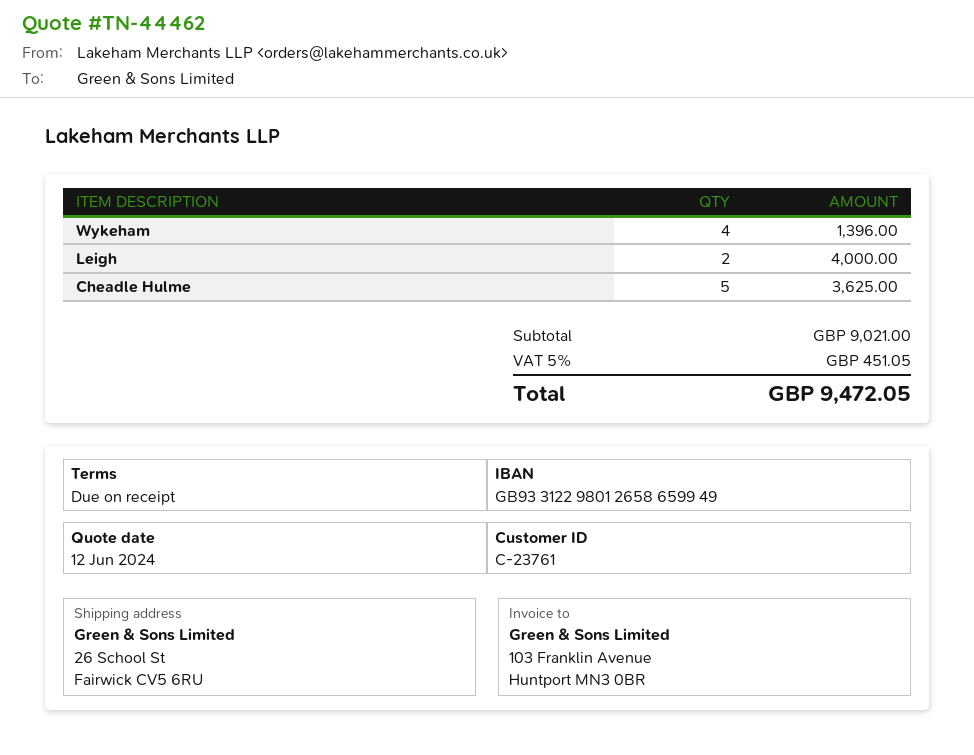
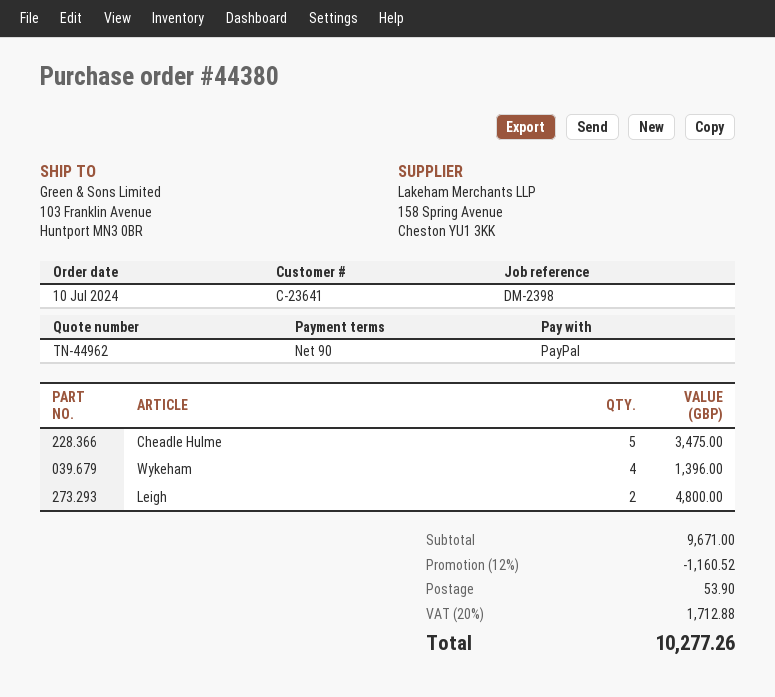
quote number: TN-44462 -> TN-44962
payment terms: on receipt -> 90 days
customer number: C-23761 -> C-23641
ship to: 26 School St, Fairwick CV5 6RU -> 103 Franklin Avenue, Huntport MN3 0BR
Leigh: 2 for 4000.00 -> 2 for 4800.00
Cheadle Hulme: 5 for 3625.00 -> 5 for 3475.00
subtotal: 9021.00 -> 9671.00
discount: none -> 12% = 1160.52
shipping: none -> 53.90
tax: 5% = 451.05 -> 20% = 1712.88
total: 9472.05 -> 10277.26

